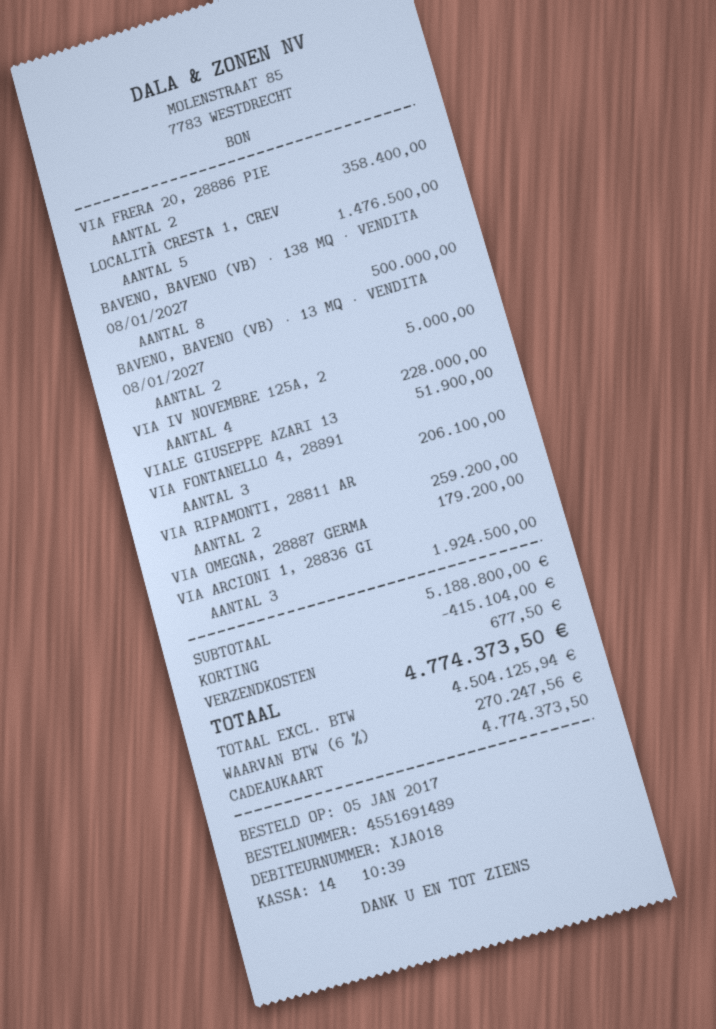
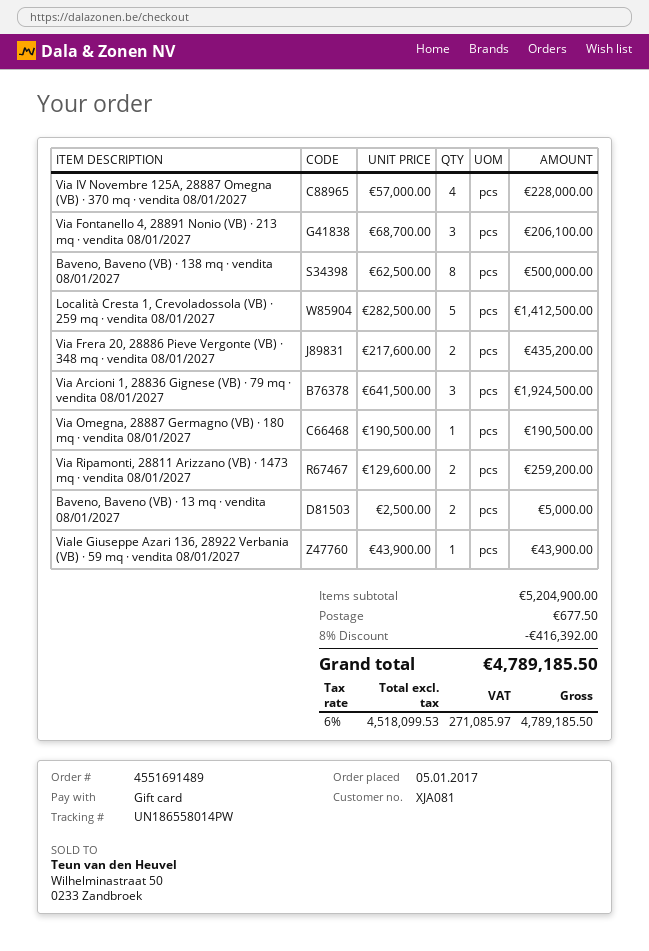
customer number: XJA018 -> XJA081
VIA FRERA 20, 28886 PIE: 2 for 358400.00 -> 2 for 435200.00
LOCALITÀ CRESTA 1, CREV: 5 for 1476500.00 -> 5 for 1412500.00
VIALE GIUSEPPE AZARI 13: 1 for 51900.00 -> 1 for 43900.00
VIA OMEGNA, 28887 GERMA: 1 for 179200.00 -> 1 for 190500.00
subtotal: 5188800.00 -> 5204900.00
discount: 415104.00 -> 416392.00
net: 4504125.94 -> 4518099.53
tax: 6% = 270247.56 -> 6% = 271085.97
total: 4774373.50 -> 4789185.50

